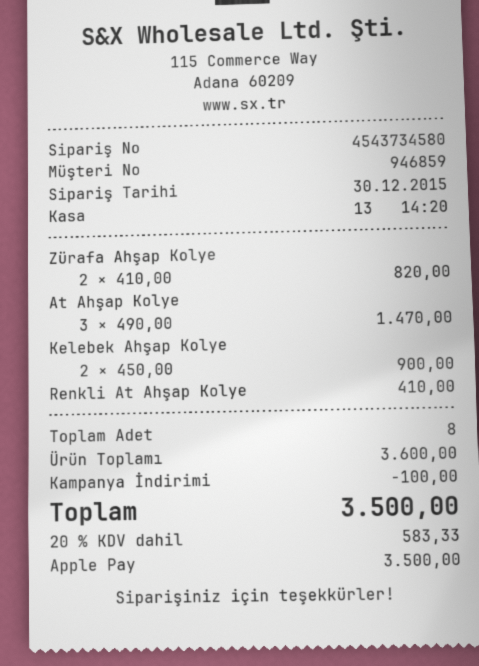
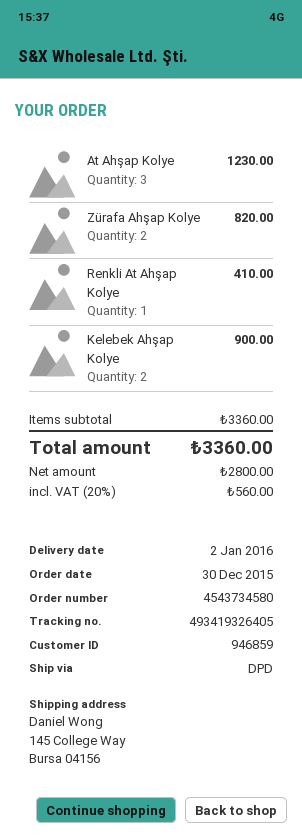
At Ahşap Kolye: 3 for 1470.00 -> 3 for 1230.00
subtotal: 3600.00 -> 3360.00
discount: 100.00 -> none
tax: 20% = 583.33 -> 20% = 560.00
total: 3500.00 -> 3360.00

